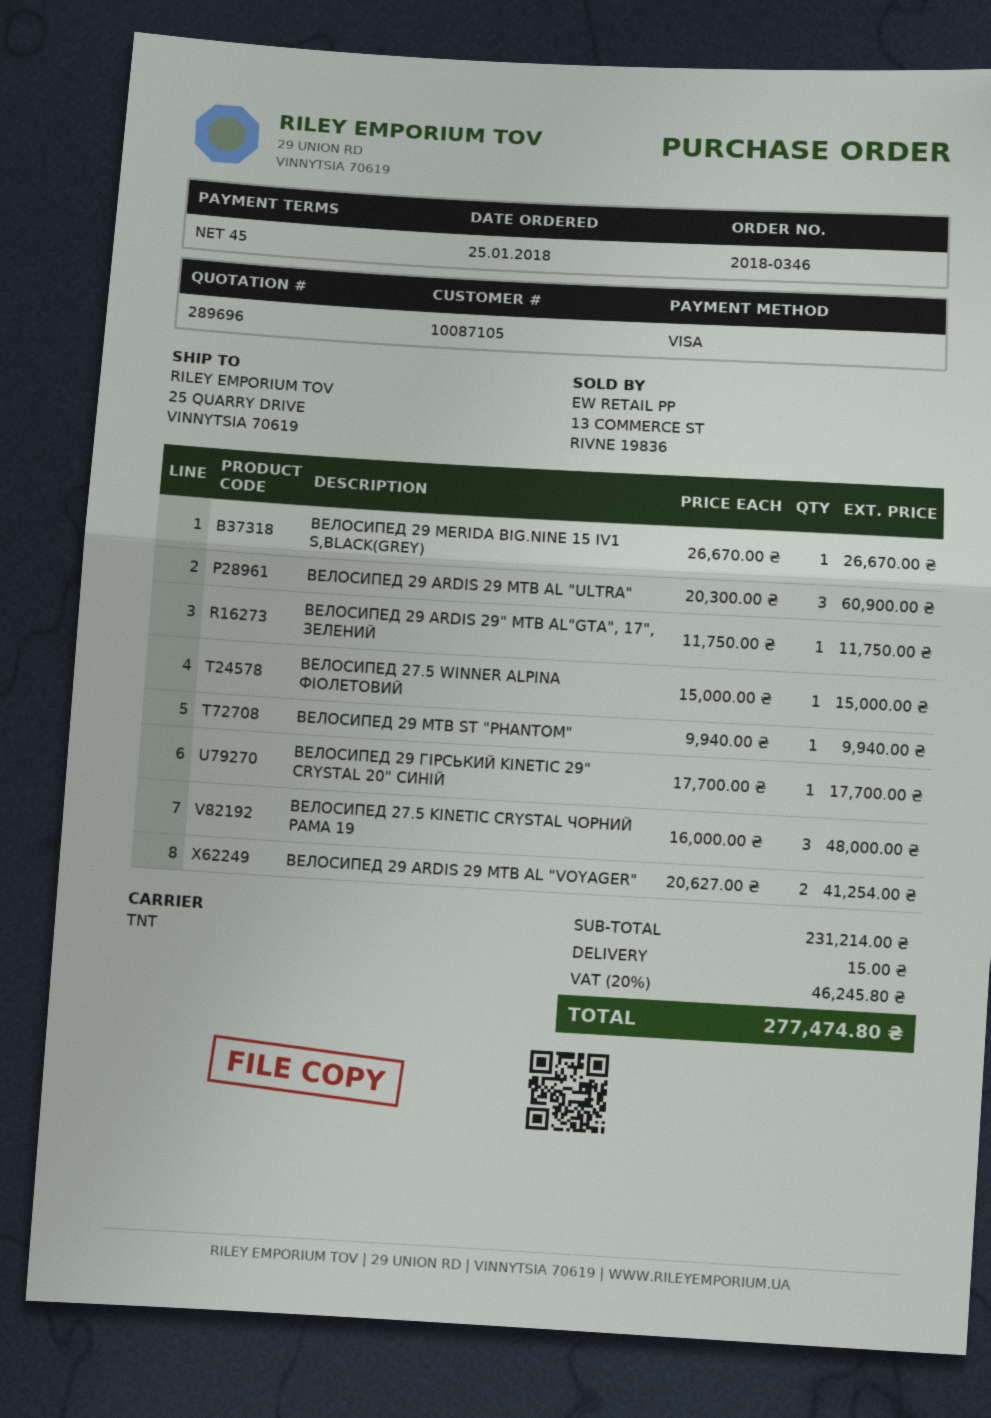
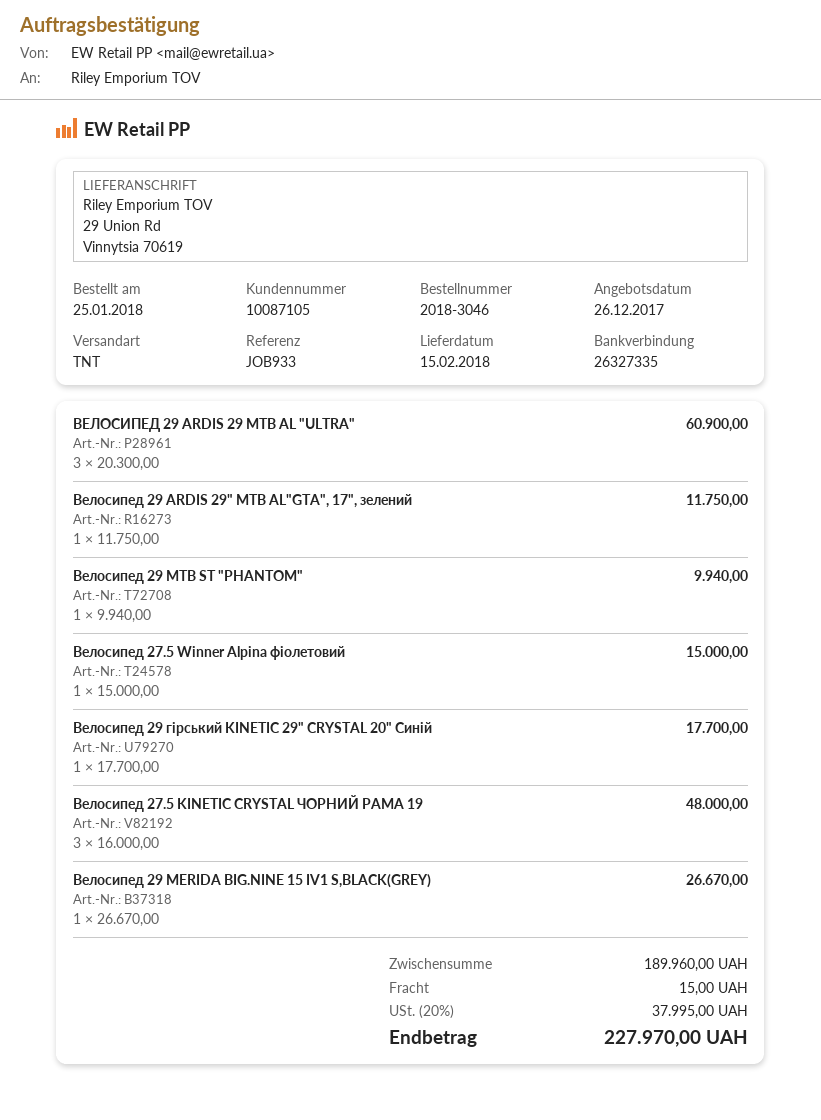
order number: 2018-0346 -> 2018-3046
ship to: 25 QUARRY DRIVE, VINNYTSIA 70619 -> 29 Union Rd, Vinnytsia 70619
ВЕЛОСИПЕД 29 ARDIS 29 MTB AL "VOYAGER": 2 x 20627.00 = 41254.00 -> none
subtotal: 231214.00 -> 189960.00
tax: 20% = 46245.80 -> 20% = 37995.00
total: 277474.80 -> 227970.00

